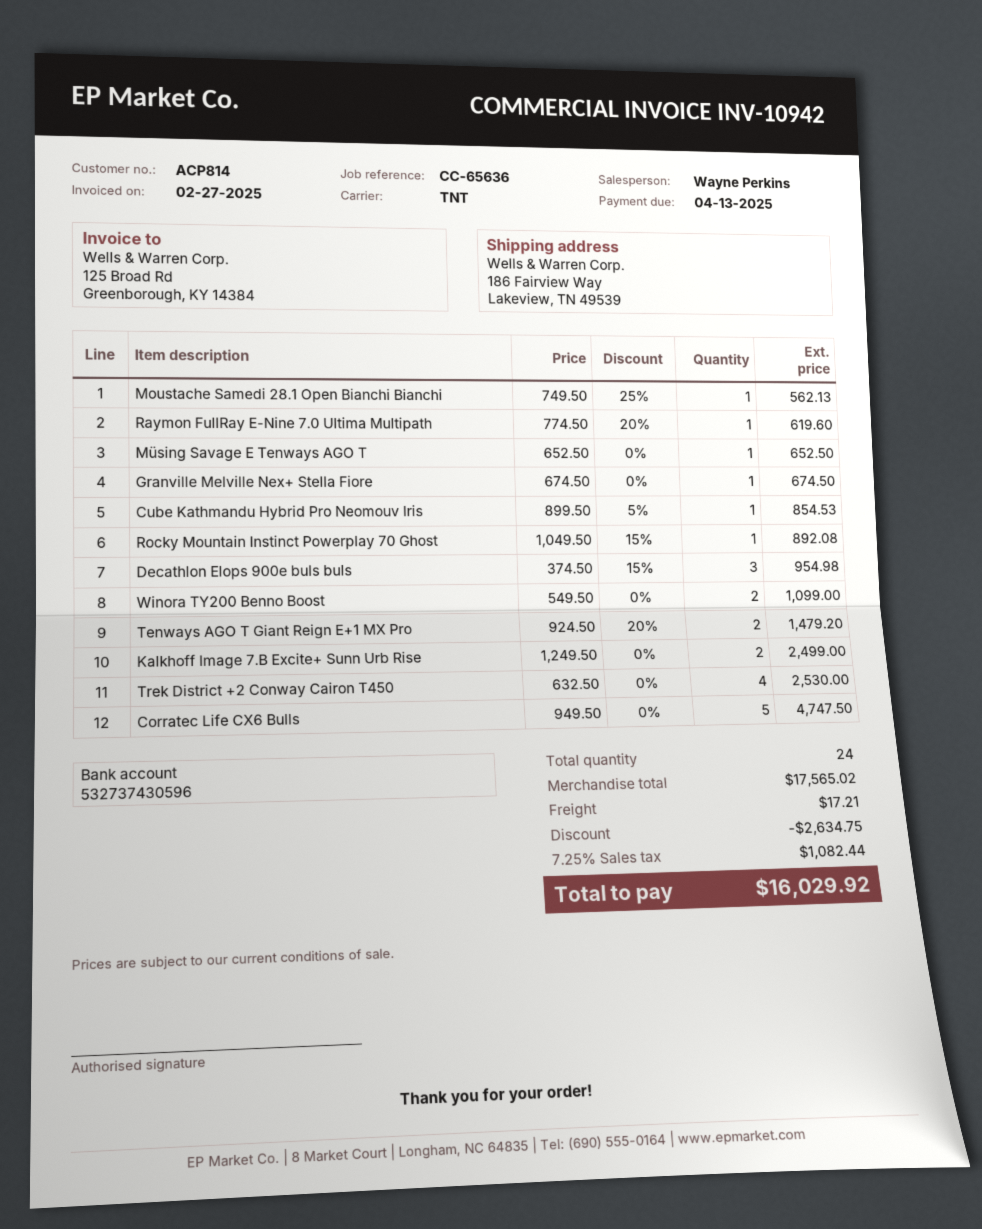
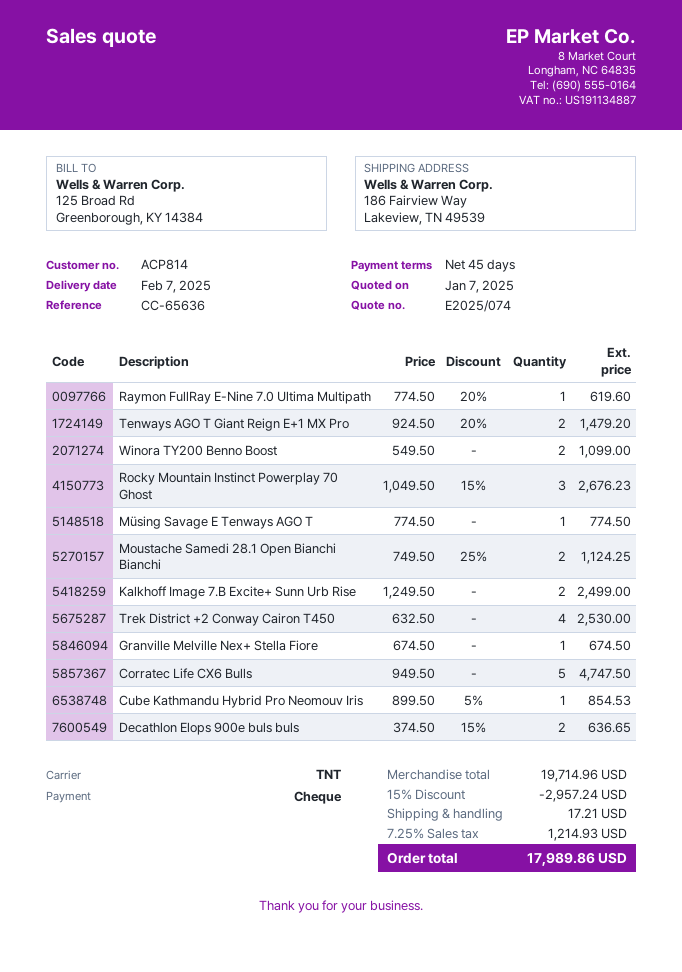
Moustache Samedi 28.1 Open Bianchi Bianchi: 1 x 749.50 - 25% = 562.13 -> 2 x 749.50 - 25% = 1124.25
Müsing Savage E Tenways AGO T: 1 x 652.50 = 652.50 -> 1 x 774.50 = 774.50
Rocky Mountain Instinct Powerplay 70 Ghost: 1 x 1049.50 - 15% = 892.08 -> 3 x 1049.50 - 15% = 2676.23
Decathlon Elops 900e buls buls: 3 x 374.50 - 15% = 954.98 -> 2 x 374.50 - 15% = 636.65
subtotal: 17565.02 -> 19714.96
discount: 2634.75 -> 2957.24
tax: 7.25% = 1082.44 -> 7.25% = 1214.93
total: 16029.92 -> 17989.86

